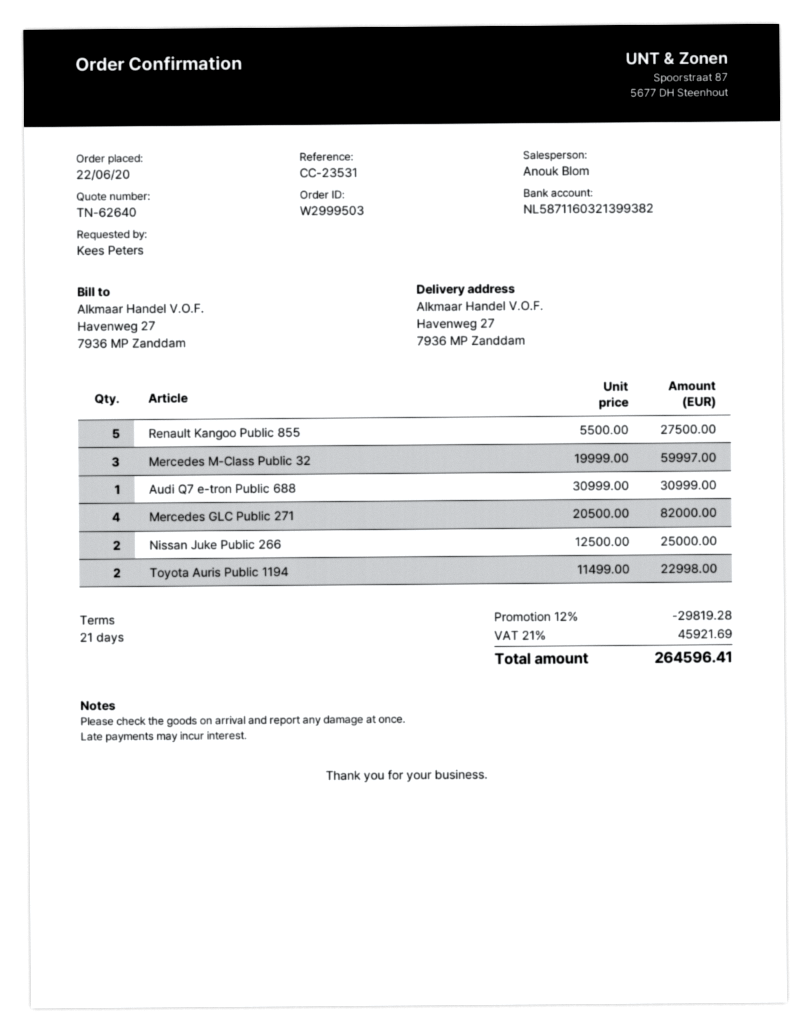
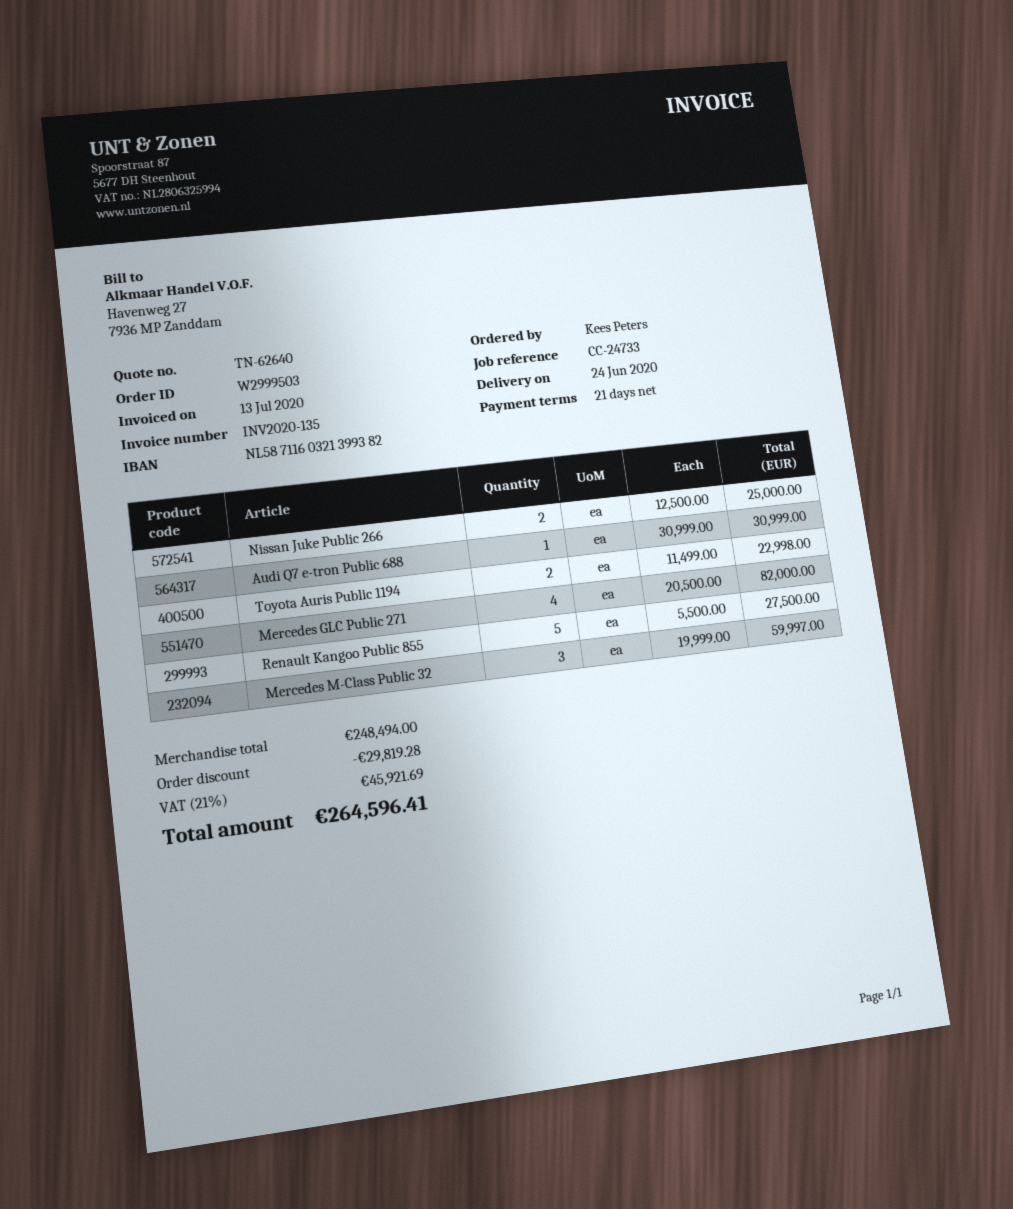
reference: CC-23531 -> CC-24733

